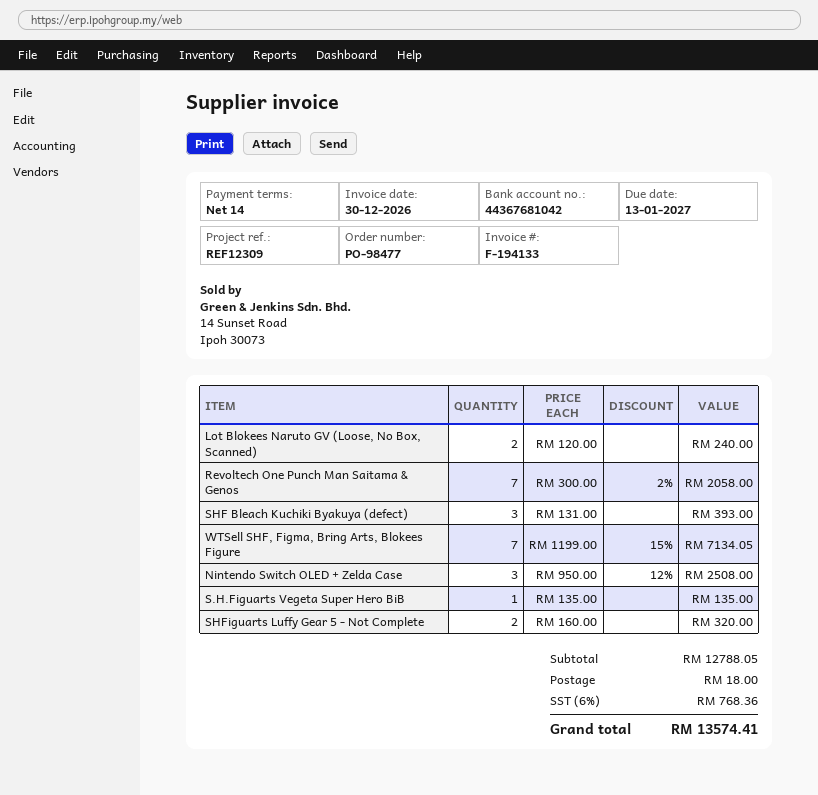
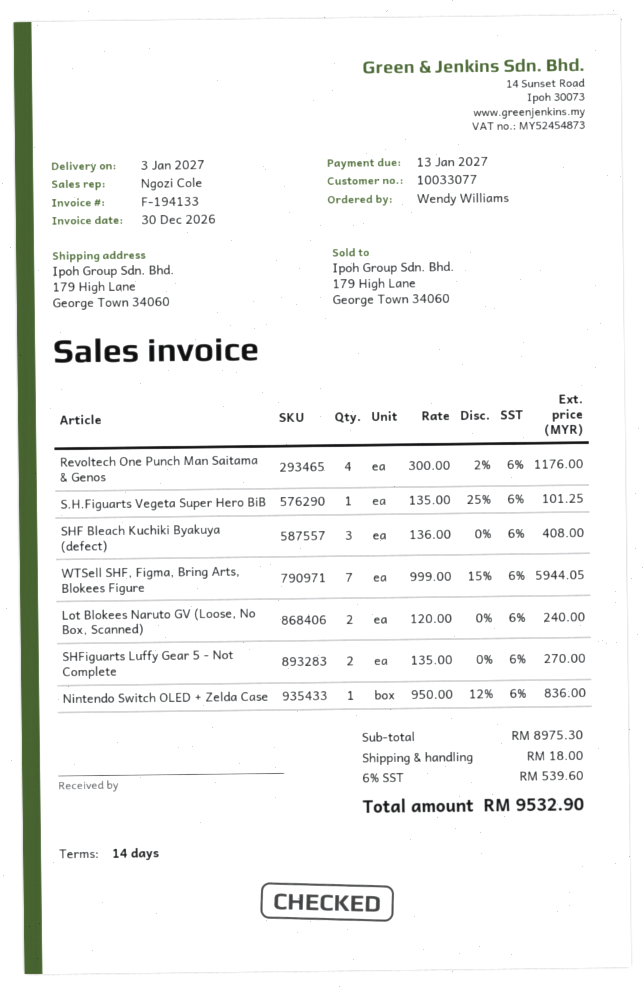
Revoltech One Punch Man Saitama & Genos: 7 x 300.00 - 2% = 2058.00 -> 4 x 300.00 - 2% = 1176.00
SHF Bleach Kuchiki Byakuya (defect): 3 x 131.00 = 393.00 -> 3 x 136.00 = 408.00
WTSell SHF, Figma, Bring Arts, Blokees Figure: 7 x 1199.00 - 15% = 7134.05 -> 7 x 999.00 - 15% = 5944.05
Nintendo Switch OLED + Zelda Case: 3 x 950.00 - 12% = 2508.00 -> 1 x 950.00 - 12% = 836.00
S.H.Figuarts Vegeta Super Hero BiB: 1 x 135.00 = 135.00 -> 1 x 135.00 - 25% = 101.25
SHFiguarts Luffy Gear 5 - Not Complete: 2 x 160.00 = 320.00 -> 2 x 135.00 = 270.00
subtotal: 12788.05 -> 8975.30
tax: 6% = 768.36 -> 6% = 539.60
total: 13574.41 -> 9532.90

